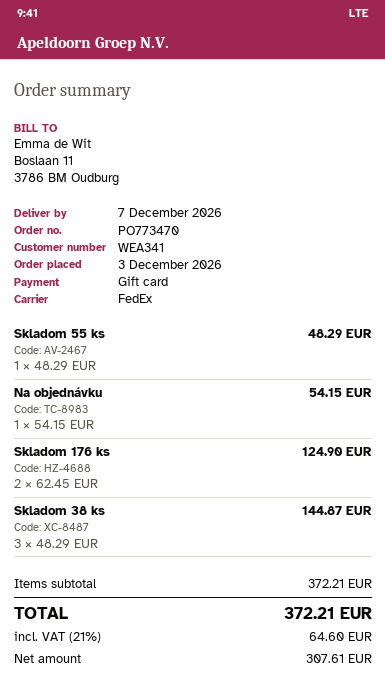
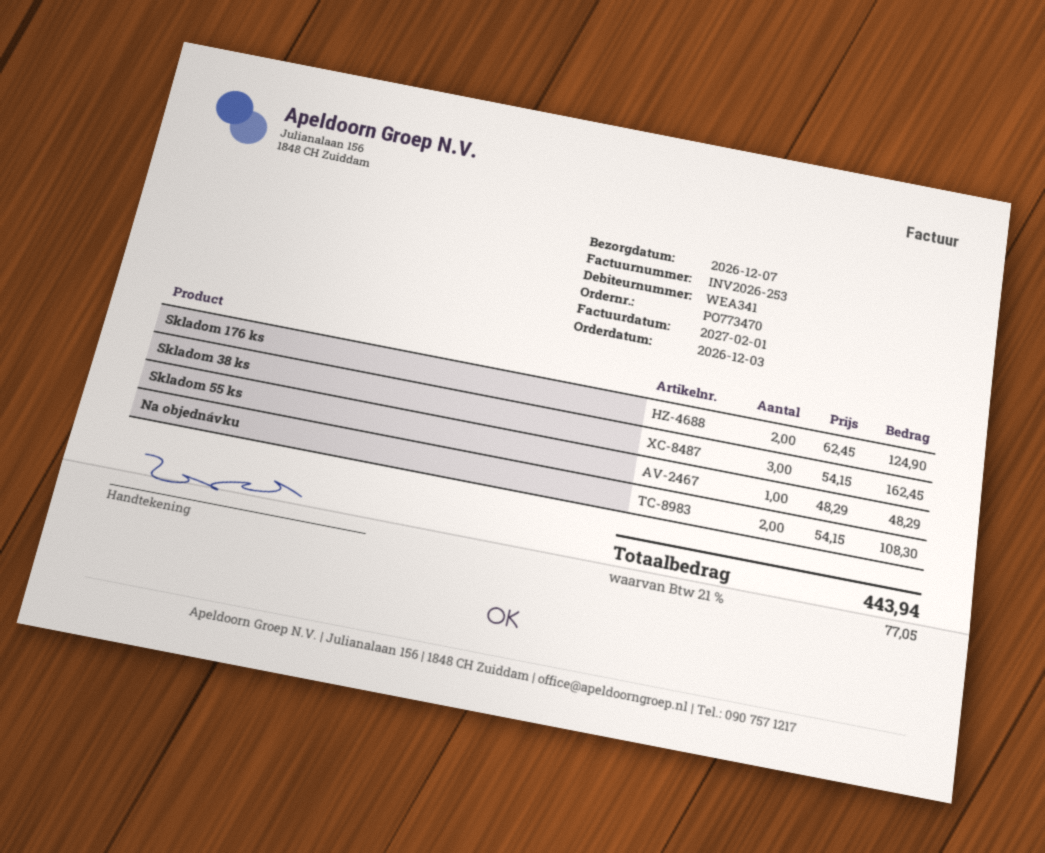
Na objednávku: 1 x 54.15 = 54.15 -> 2 x 54.15 = 108.30
Skladom 38 ks: 3 x 48.29 = 144.87 -> 3 x 54.15 = 162.45
tax: 21% = 64.60 -> 21% = 77.05
total: 372.21 -> 443.94

